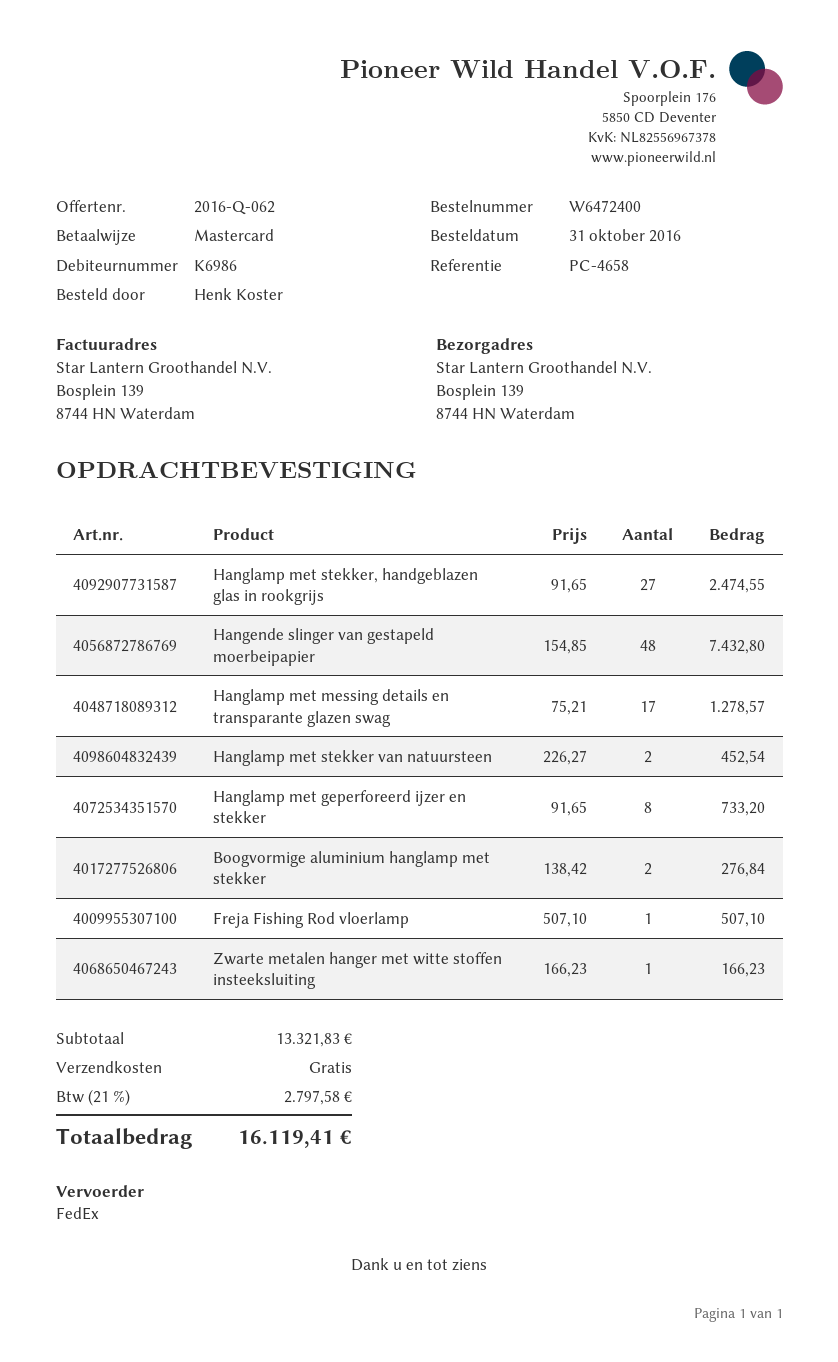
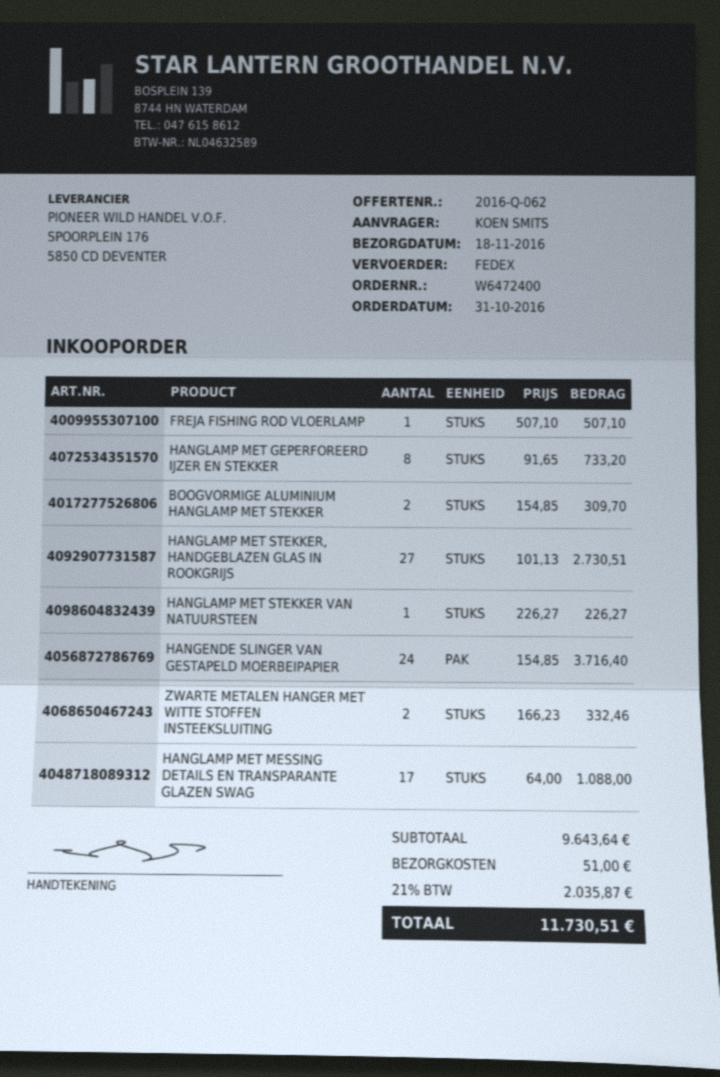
ordered by: Henk Koster -> KOEN SMITS
Hanglamp met stekker, handgeblazen glas in rookgrijs: 27 x 91.65 = 2474.55 -> 27 x 101.13 = 2730.51
Hangende slinger van gestapeld moerbeipapier: 48 x 154.85 = 7432.80 -> 24 x 154.85 = 3716.40
Hanglamp met messing details en transparante glazen swag: 17 x 75.21 = 1278.57 -> 17 x 64.00 = 1088.00
Hanglamp met stekker van natuursteen: 2 x 226.27 = 452.54 -> 1 x 226.27 = 226.27
Boogvormige aluminium hanglamp met stekker: 2 x 138.42 = 276.84 -> 2 x 154.85 = 309.70
Zwarte metalen hanger met witte stoffen insteeksluiting: 1 x 166.23 = 166.23 -> 2 x 166.23 = 332.46
subtotal: 13321.83 -> 9643.64
shipping: 0.00 -> 51.00
tax: 21% = 2797.58 -> 21% = 2035.87
total: 16119.41 -> 11730.51

